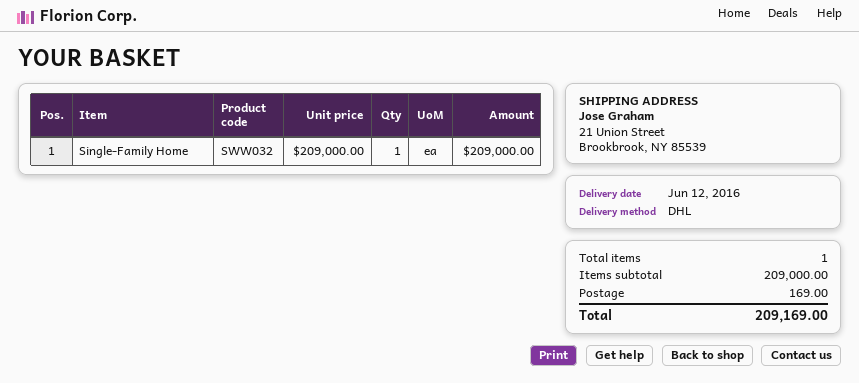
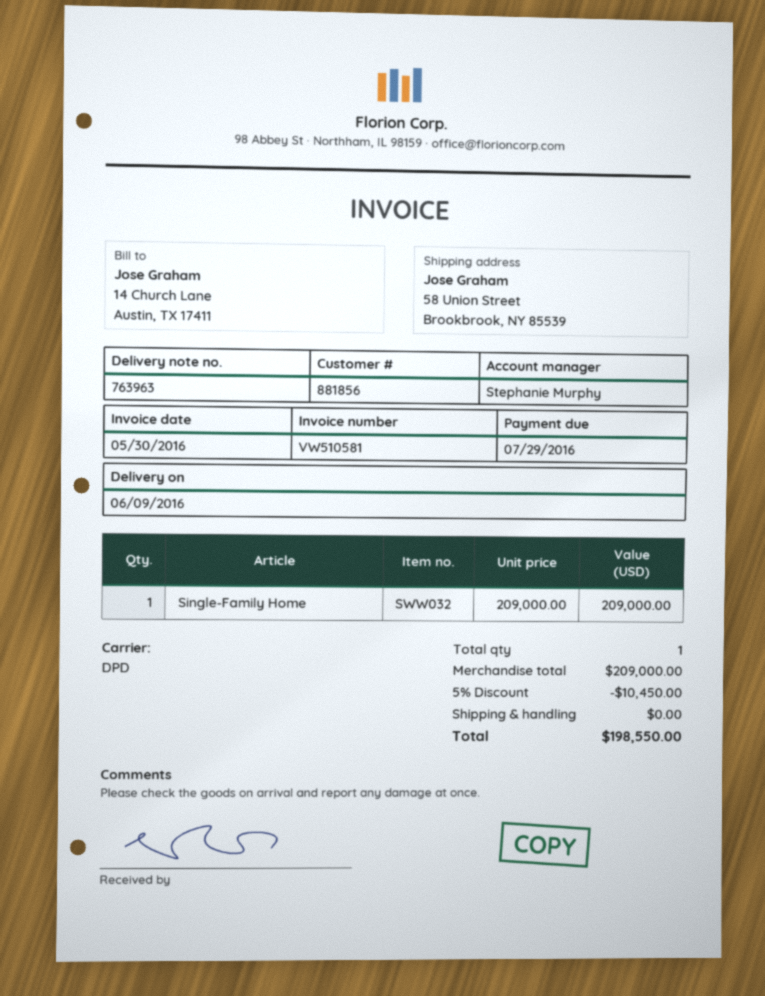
delivery date: 2016-06-12 -> 2016-06-09
shipping method: DHL -> DPD
ship to: 21 Union Street, Brookbrook, NY 85539 -> 58 Union Street, Brookbrook, NY 85539
discount: none -> 5% = 10450.00
shipping: 169.00 -> 0.00
total: 209169.00 -> 198550.00

